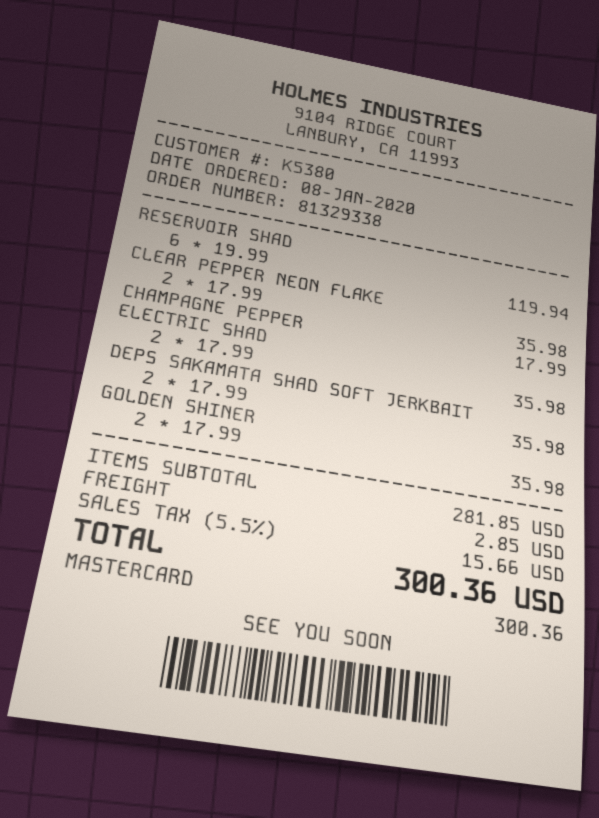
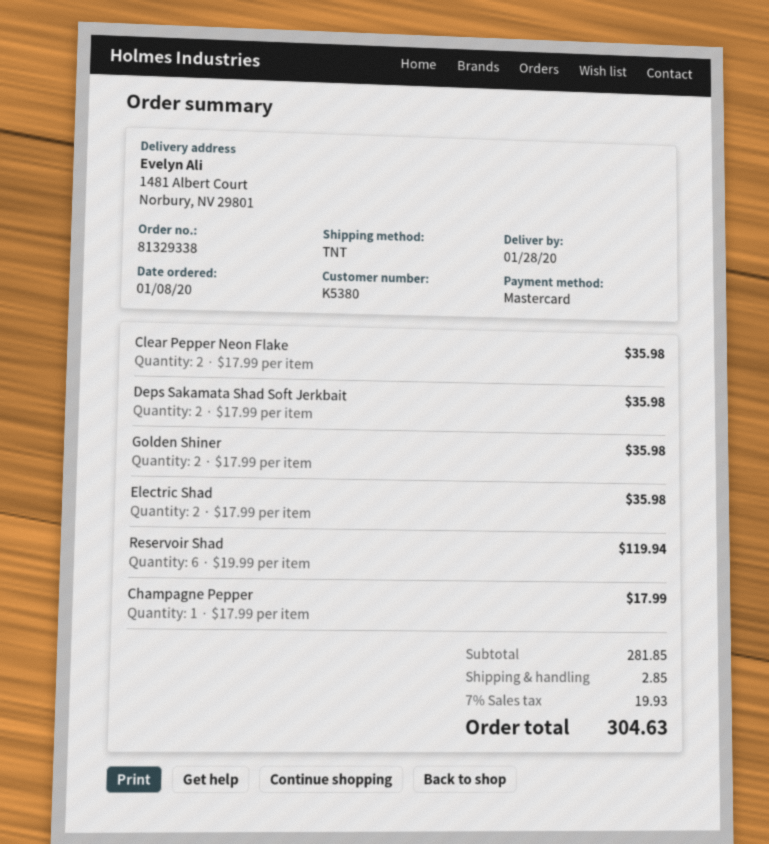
tax: 5.5% = 15.66 -> 7% = 19.93
total: 300.36 -> 304.63

